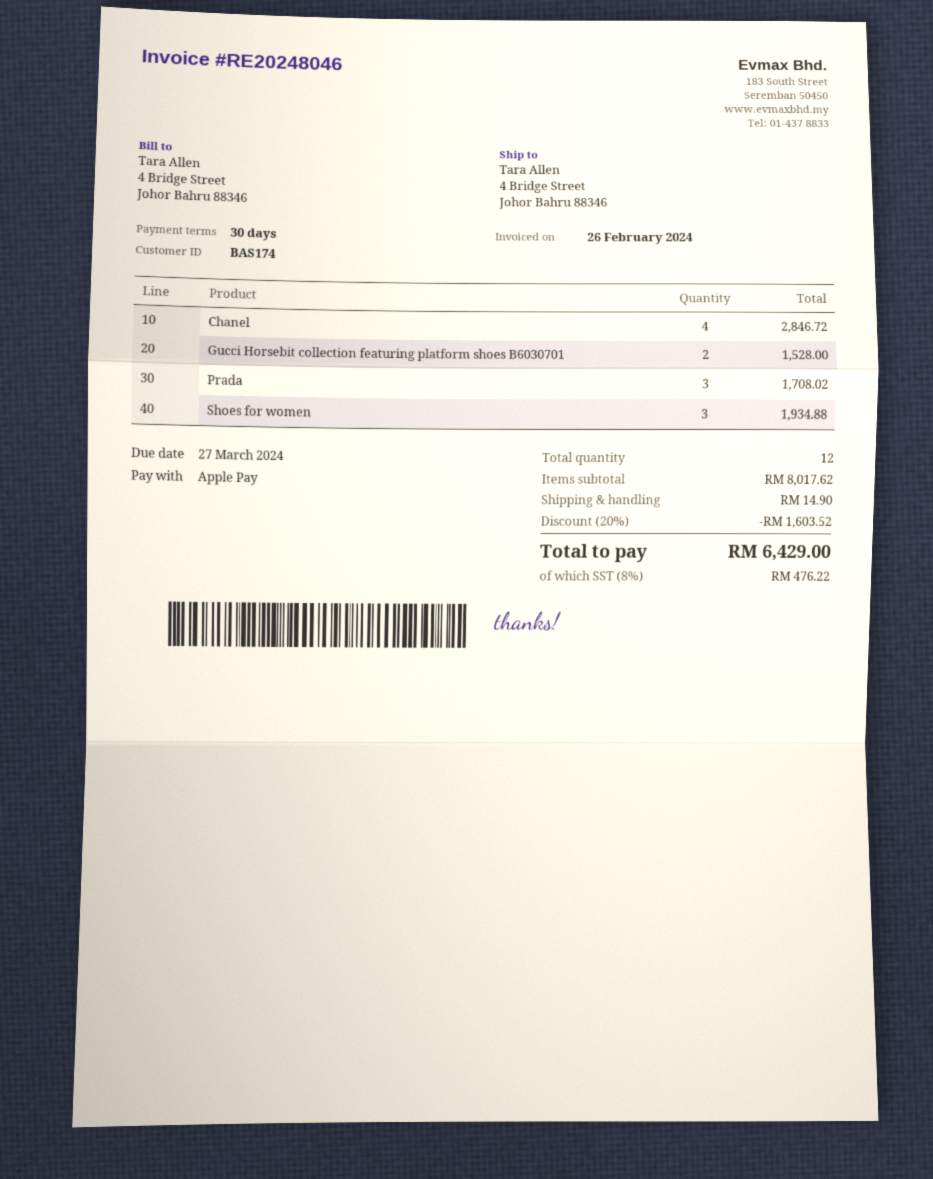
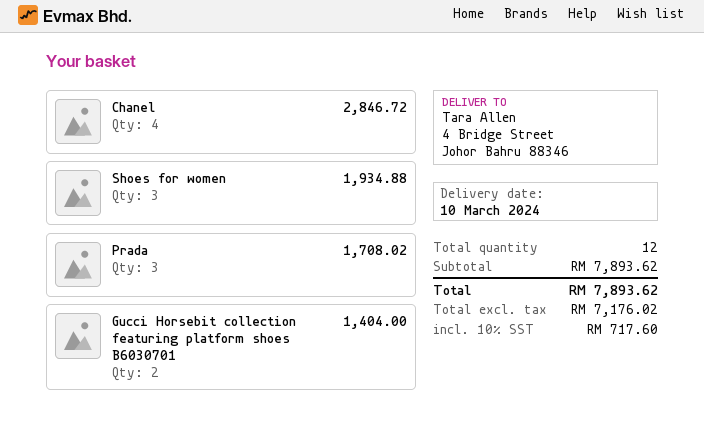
Gucci Horsebit collection featuring platform shoes B6030701: 2 for 1528.00 -> 2 for 1404.00
subtotal: 8017.62 -> 7893.62
discount: 20% = 1603.52 -> none
shipping: 14.90 -> none
tax: 8% = 476.22 -> 10% = 717.60
total: 6429.00 -> 7893.62

